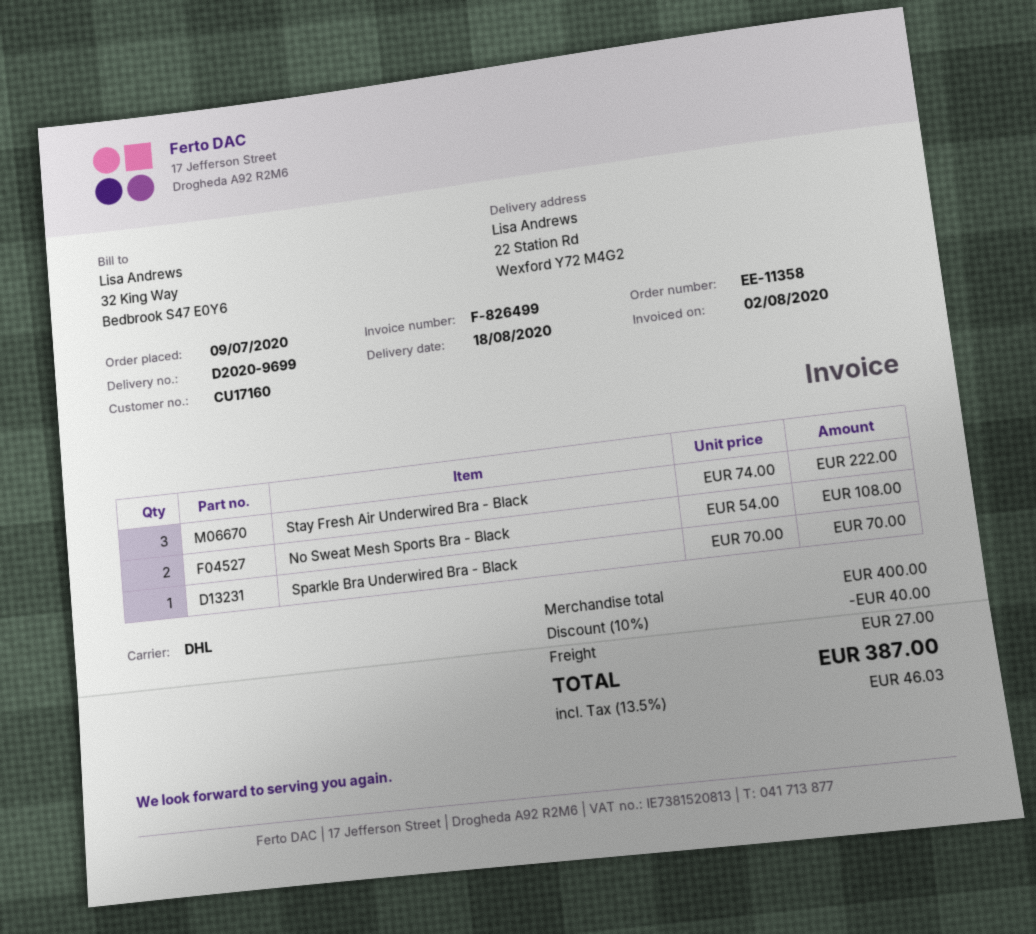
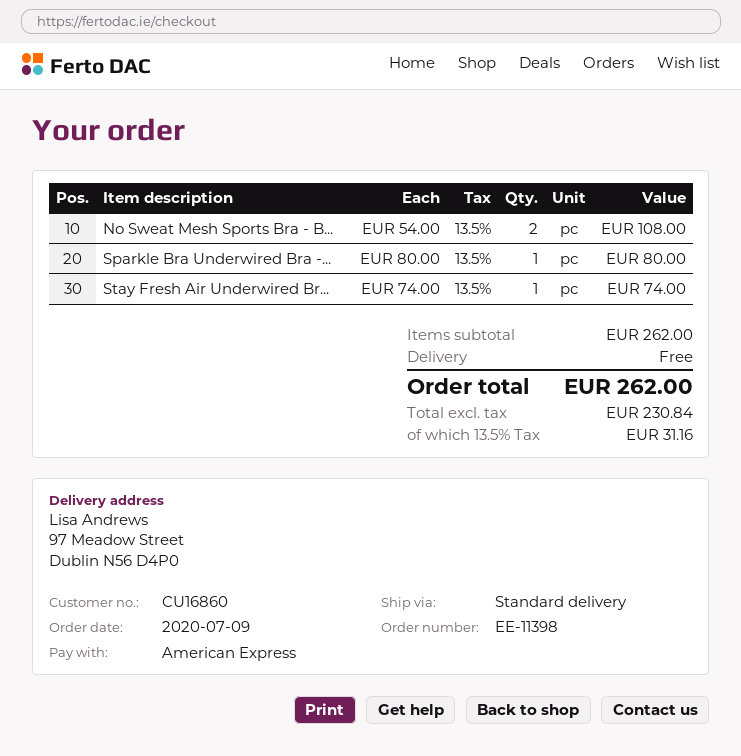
order number: EE-11358 -> EE-11398
customer number: CU17160 -> CU16860
shipping method: DHL -> standard
ship to: 22 Station Rd, Wexford Y72 M4G2 -> 97 Meadow Street, Dublin N56 D4P0
Stay Fresh Air Underwired Bra - Black: 3 x 74.00 = 222.00 -> 1 x 74.00 = 74.00
Sparkle Bra Underwired Bra - Black: 1 x 70.00 = 70.00 -> 1 x 80.00 = 80.00
subtotal: 400.00 -> 262.00
discount: 10% = 40.00 -> none
shipping: 27.00 -> 0.00
tax: 13.5% = 46.03 -> 13.5% = 31.16
total: 387.00 -> 262.00

